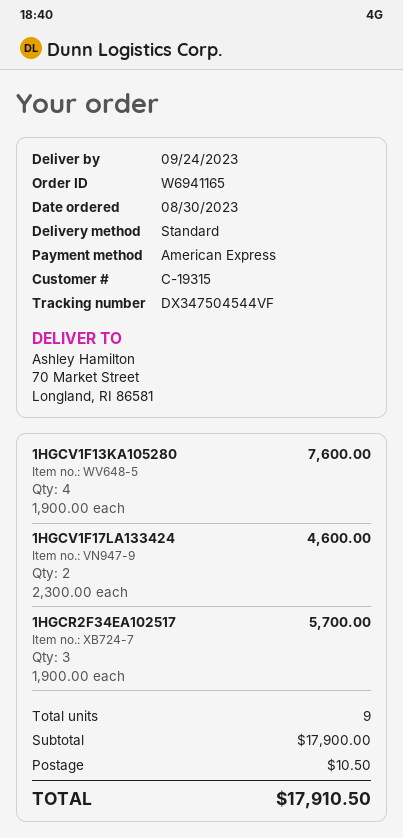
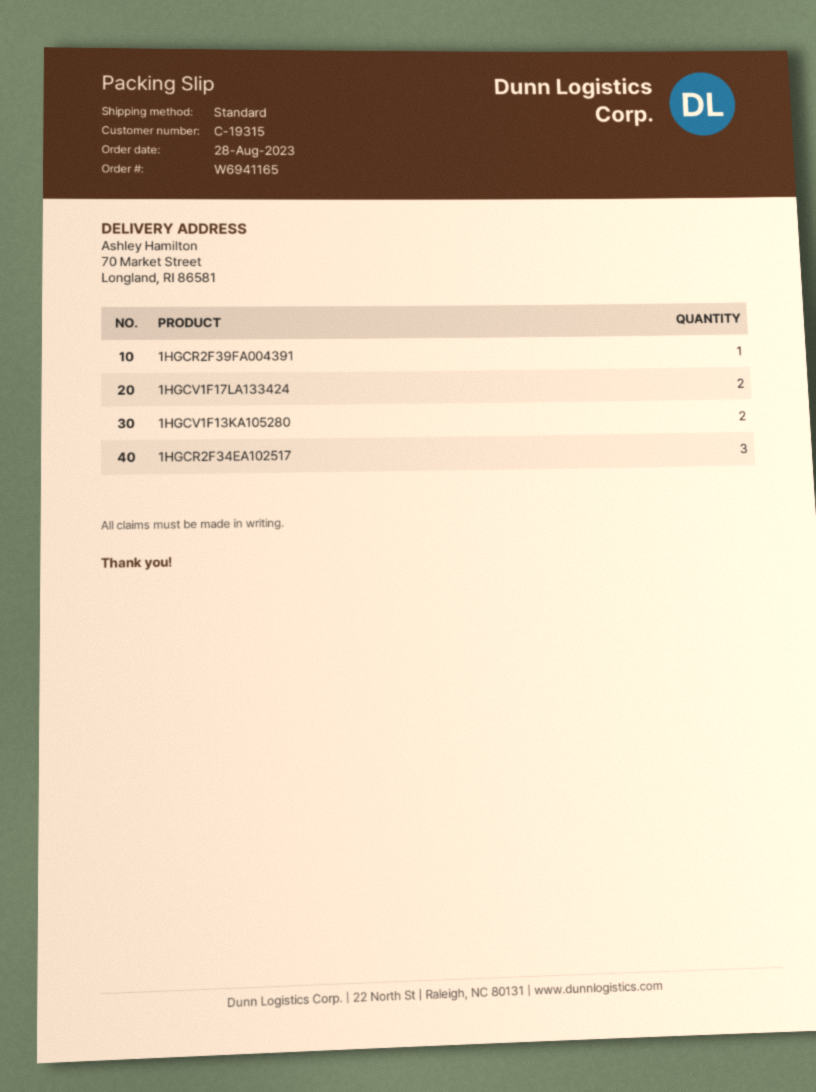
order date: 2023-08-30 -> 2023-08-28
1HGCV1F13KA105280: 4 -> 2
1HGCR2F39FA004391: none -> 1

